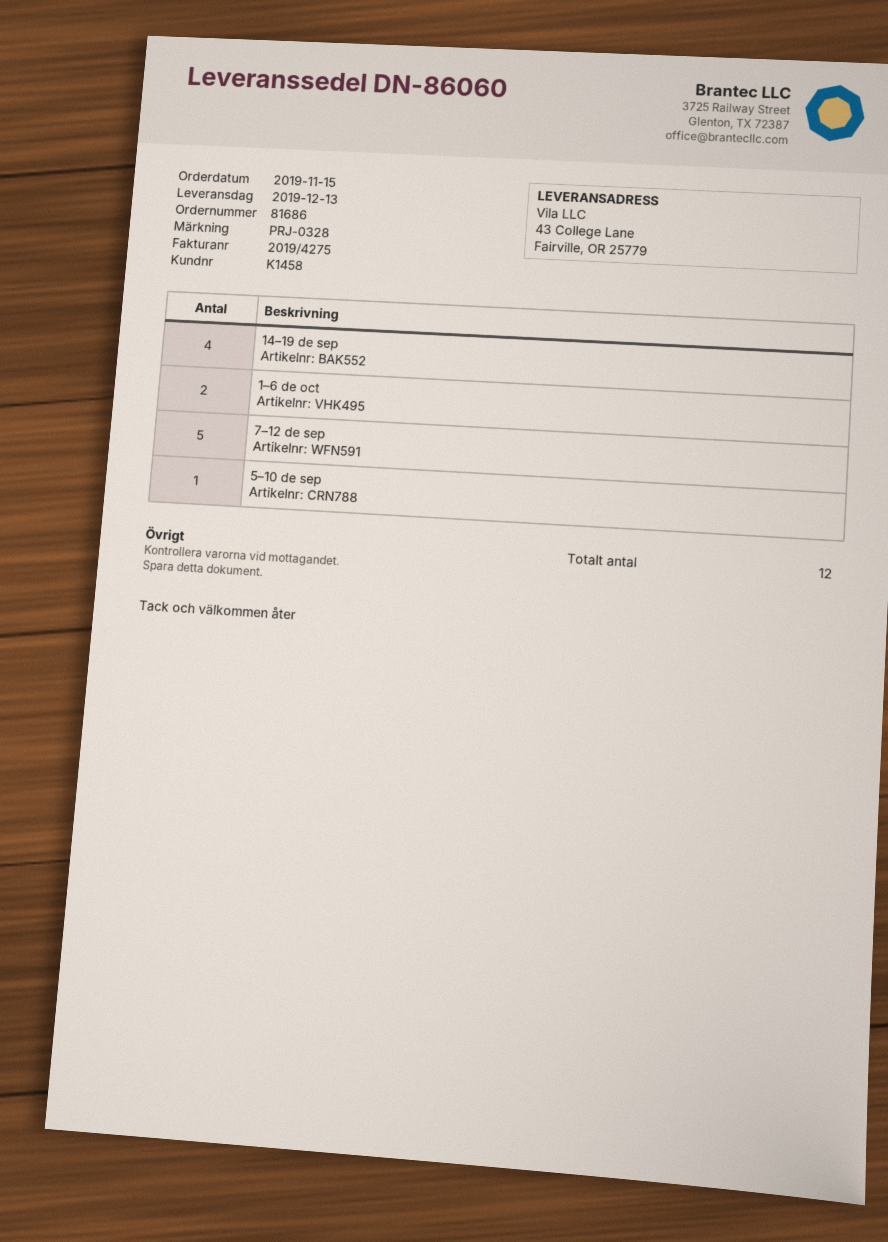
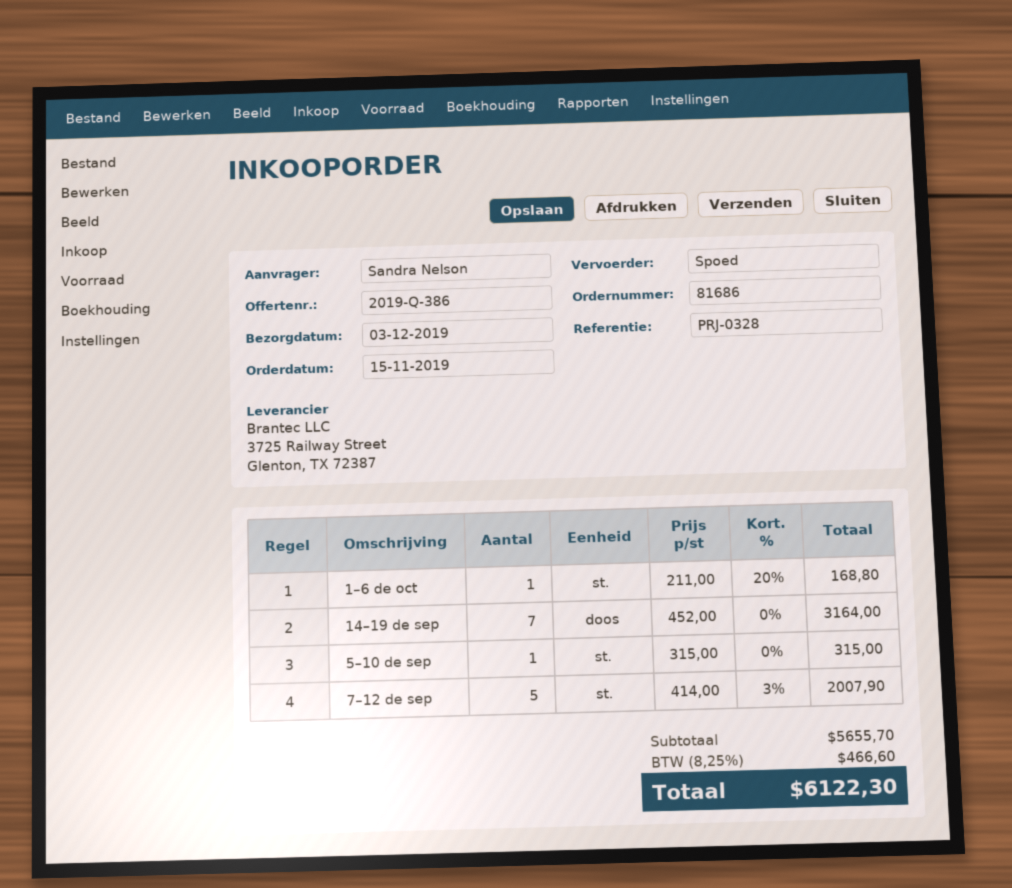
delivery date: 2019-12-13 -> 2019-12-03
14–19 de sep: 4 -> 7
1–6 de oct: 2 -> 1

